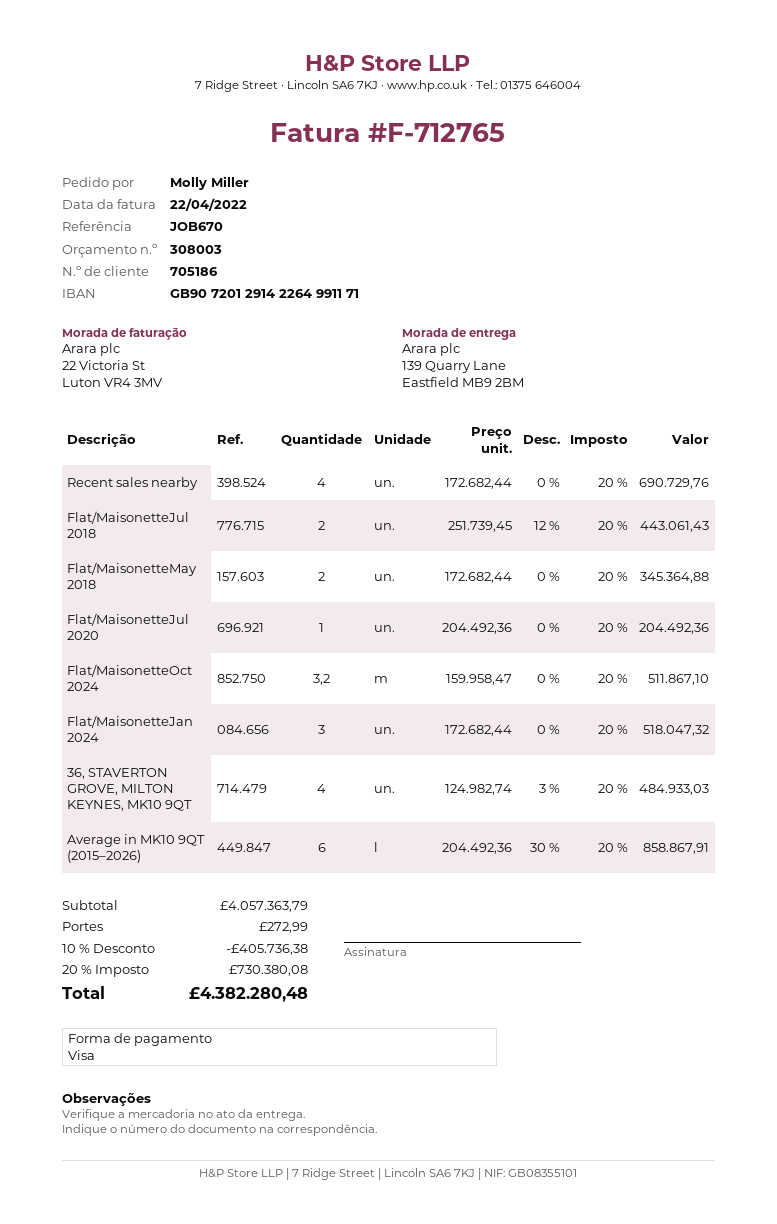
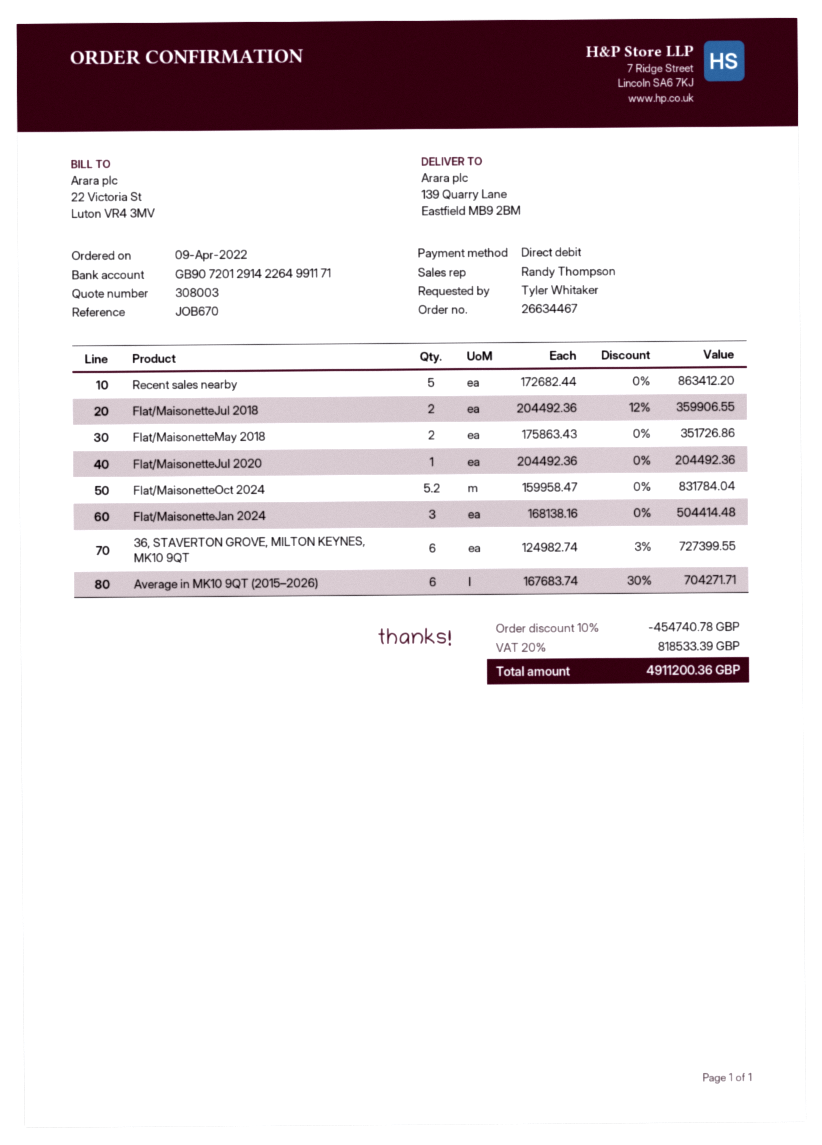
ordered by: Molly Miller -> Tyler Whitaker
payment method: Visa -> direct debit
Recent sales nearby: 4 x 172682.44 = 690729.76 -> 5 x 172682.44 = 863412.20
Flat/MaisonetteJul 2018: 2 x 251739.45 - 12% = 443061.43 -> 2 x 204492.36 - 12% = 359906.55
Flat/MaisonetteMay 2018: 2 x 172682.44 = 345364.88 -> 2 x 175863.43 = 351726.86
Flat/MaisonetteOct 2024: 3.2 x 159958.47 = 511867.10 -> 5.2 x 159958.47 = 831784.04
Flat/MaisonetteJan 2024: 3 x 172682.44 = 518047.32 -> 3 x 168138.16 = 504414.48
36, STAVERTON GROVE, MILTON KEYNES, MK10 9QT: 4 x 124982.74 - 3% = 484933.03 -> 6 x 124982.74 - 3% = 727399.55
Average in MK10 9QT (2015–2026): 6 x 204492.36 - 30% = 858867.91 -> 6 x 167683.74 - 30% = 704271.71
discount: 10% = 405736.38 -> 10% = 454740.78
shipping: 272.99 -> none
tax: 20% = 730380.08 -> 20% = 818533.39
total: 4382280.48 -> 4911200.36

